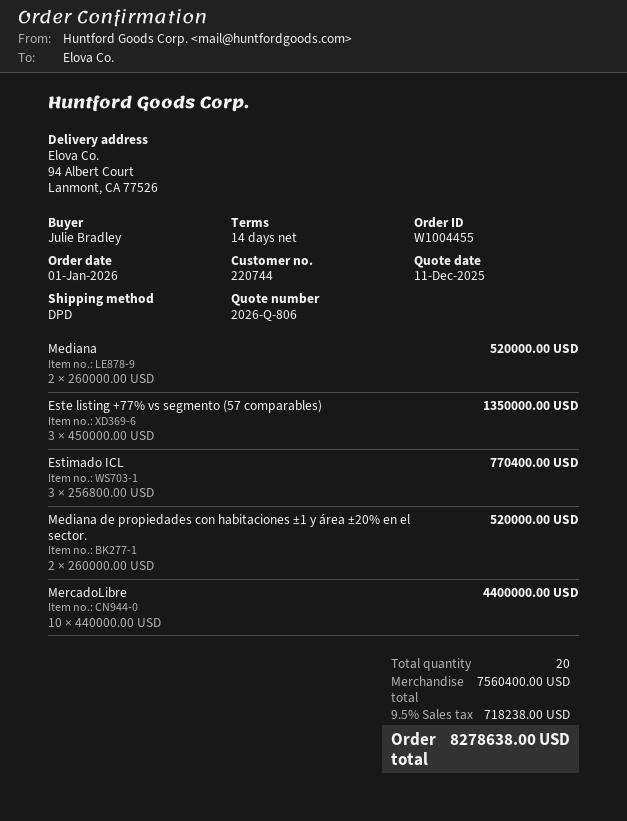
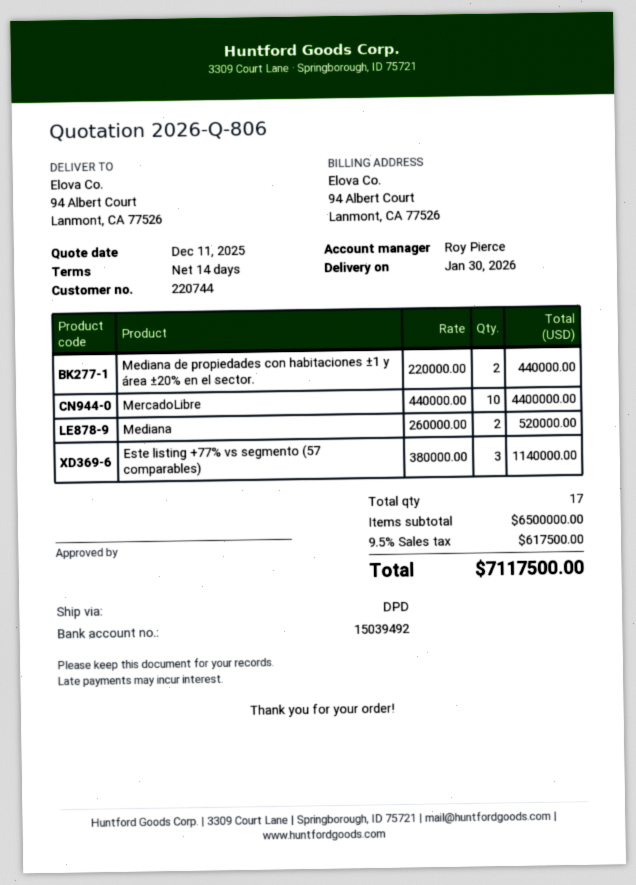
Este listing +77% vs segmento (57 comparables): 3 x 450000.00 = 1350000.00 -> 3 x 380000.00 = 1140000.00
Estimado ICL: 3 x 256800.00 = 770400.00 -> none
Mediana de propiedades con habitaciones ±1 y área ±20% en el sector.: 2 x 260000.00 = 520000.00 -> 2 x 220000.00 = 440000.00
total quantity: 20 -> 17
subtotal: 7560400.00 -> 6500000.00
tax: 9.5% = 718238.00 -> 9.5% = 617500.00
total: 8278638.00 -> 7117500.00

